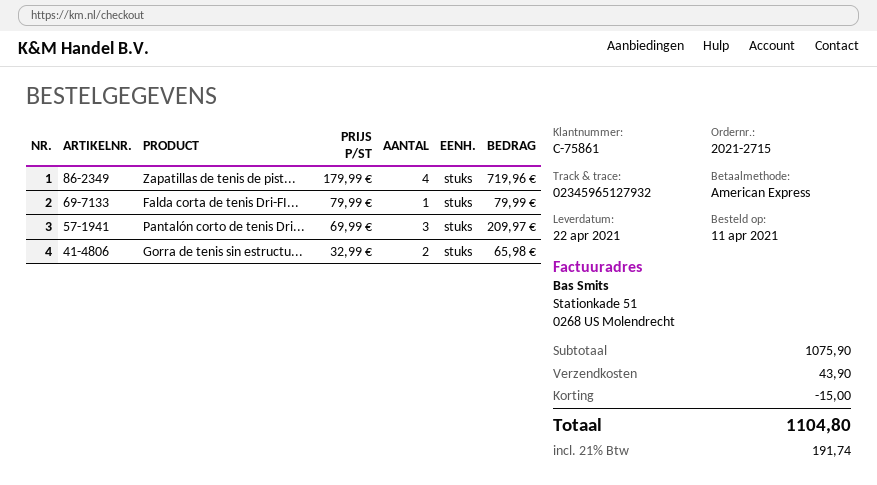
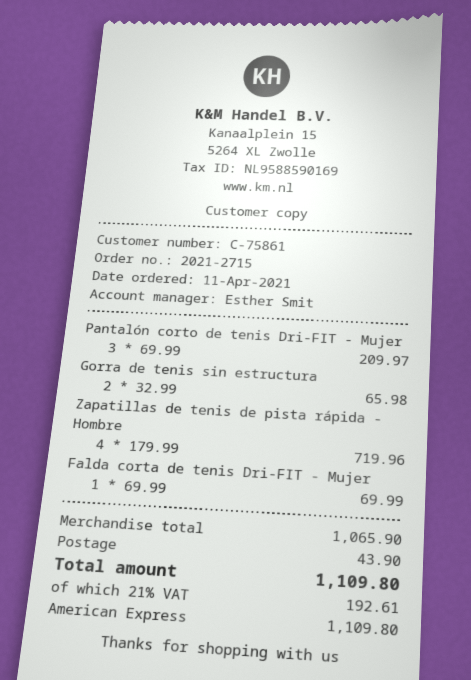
Falda corta de tenis Dri-FI...: 1 x 79.99 = 79.99 -> 1 x 69.99 = 69.99
subtotal: 1075.90 -> 1065.90
discount: 15.00 -> none
tax: 21% = 191.74 -> 21% = 192.61
total: 1104.80 -> 1109.80

